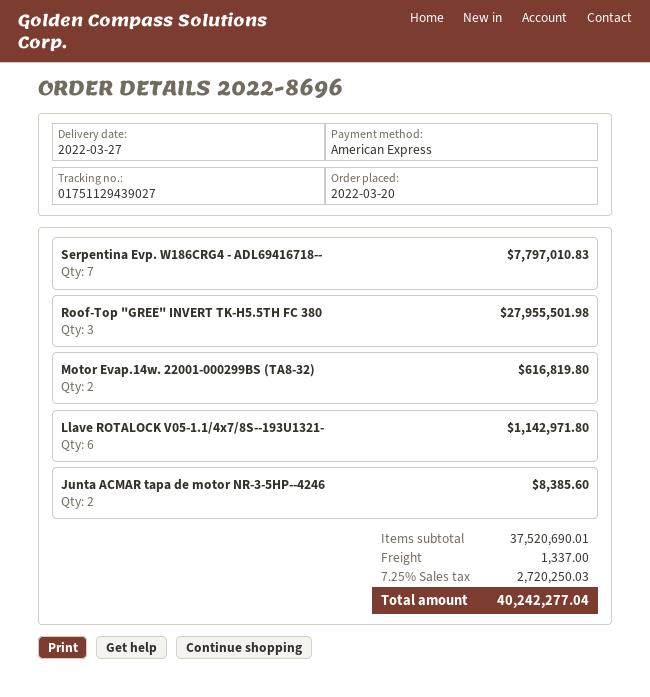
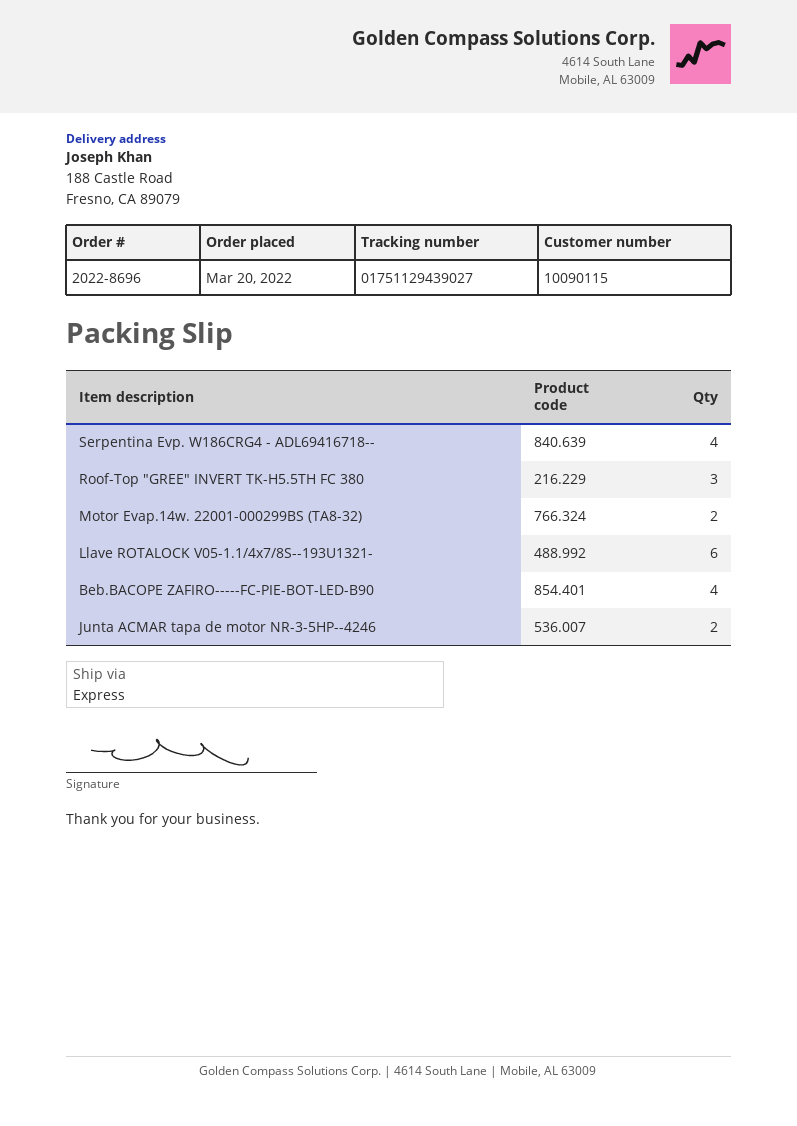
Serpentina Evp. W186CRG4 - ADL69416718--: 7 -> 4
Beb.BACOPE ZAFIRO-----FC-PIE-BOT-LED-B90: none -> 4

